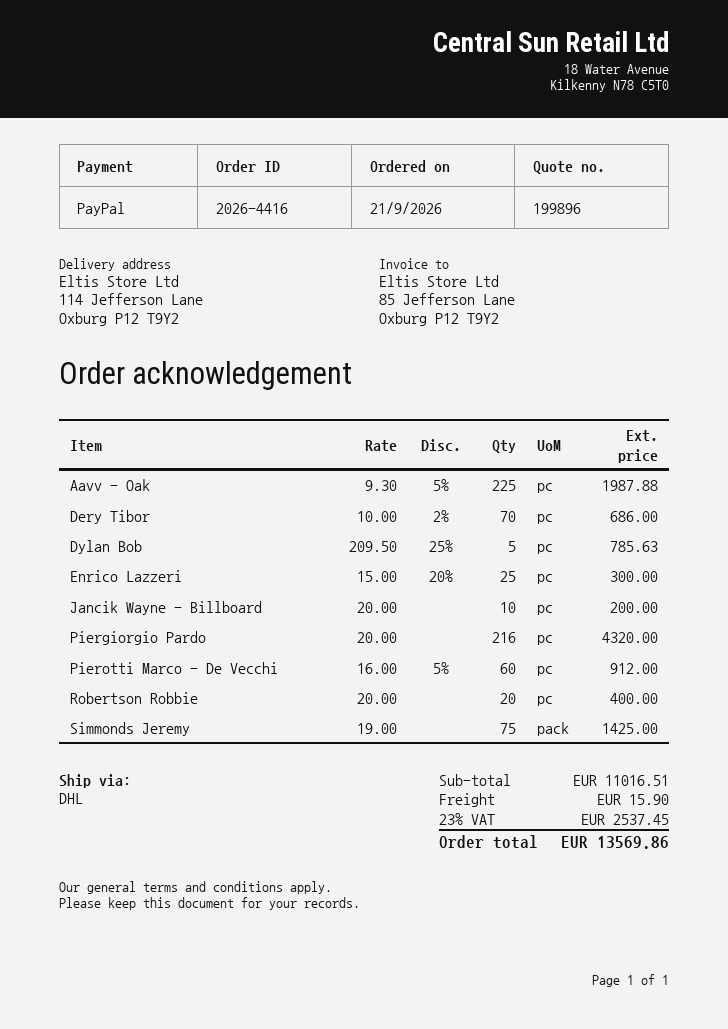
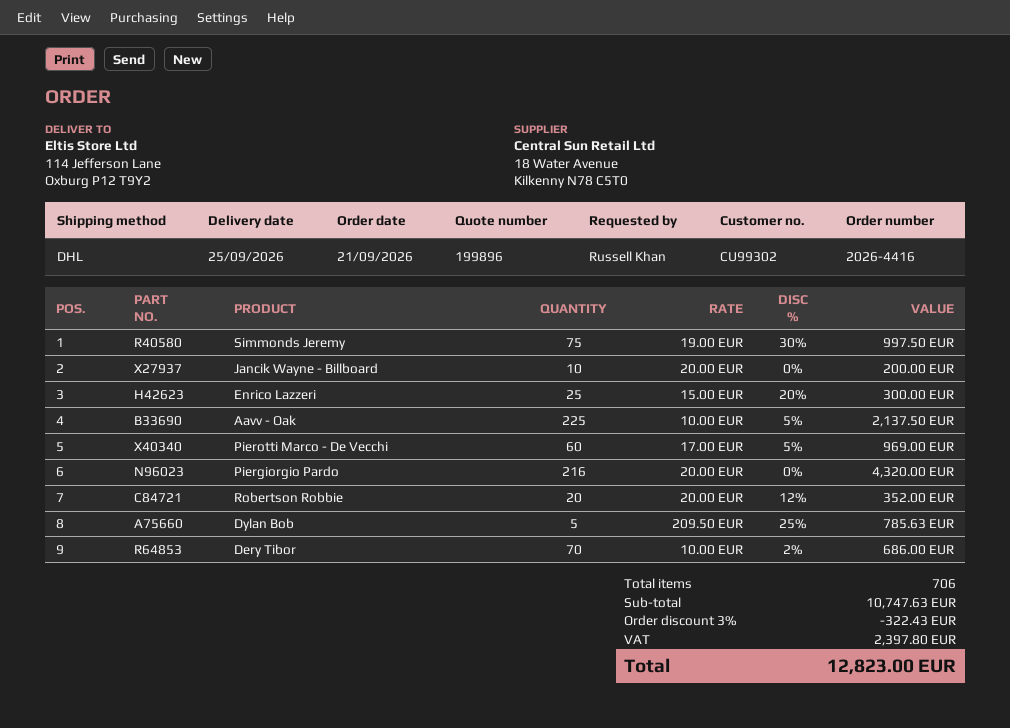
Aavv - Oak: 225 x 9.30 - 5% = 1987.88 -> 225 x 10.00 - 5% = 2137.50
Pierotti Marco - De Vecchi: 60 x 16.00 - 5% = 912.00 -> 60 x 17.00 - 5% = 969.00
Robertson Robbie: 20 x 20.00 = 400.00 -> 20 x 20.00 - 12% = 352.00
Simmonds Jeremy: 75 x 19.00 = 1425.00 -> 75 x 19.00 - 30% = 997.50
subtotal: 11016.51 -> 10747.63
discount: none -> 3% = 322.43
shipping: 15.90 -> none
tax: 2537.45 -> 2397.80
total: 13569.86 -> 12823.00

